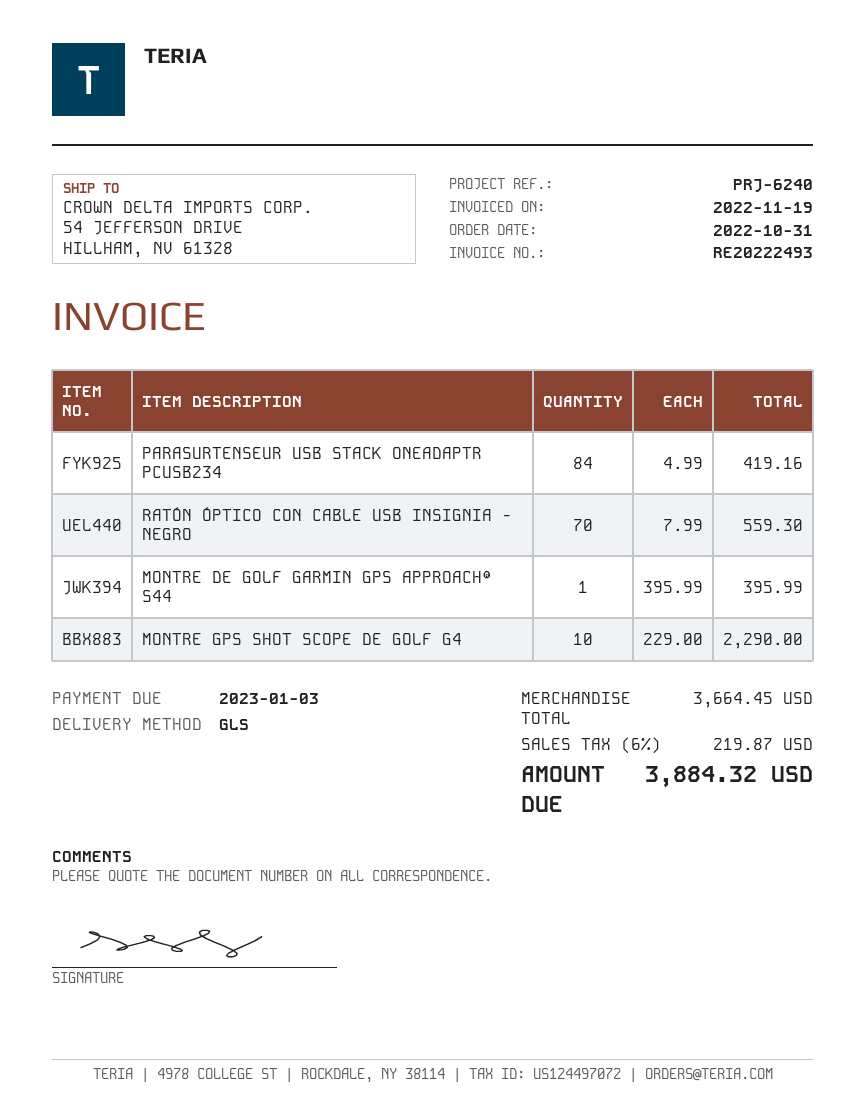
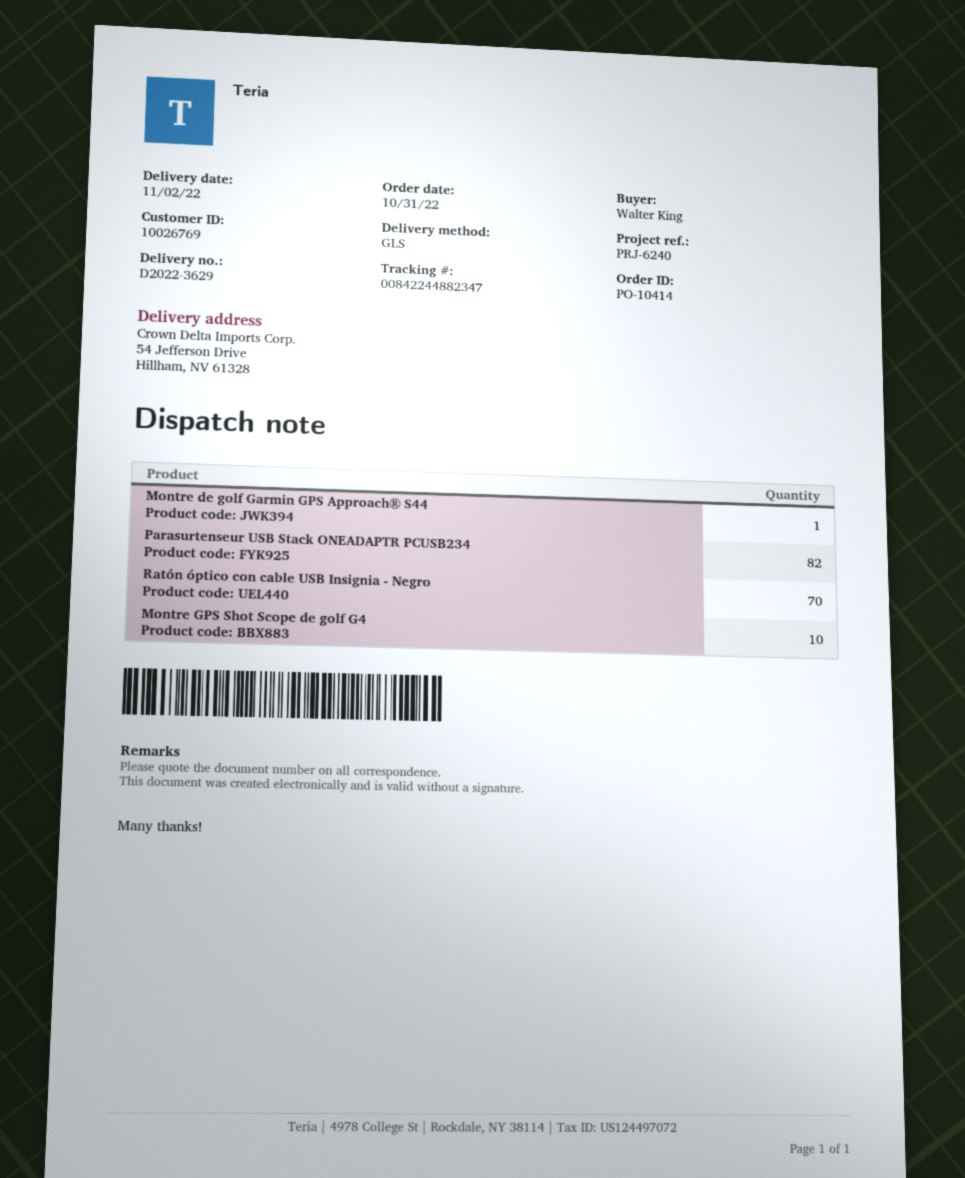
PARASURTENSEUR USB STACK ONEADAPTR PCUSB234: 84 -> 82

